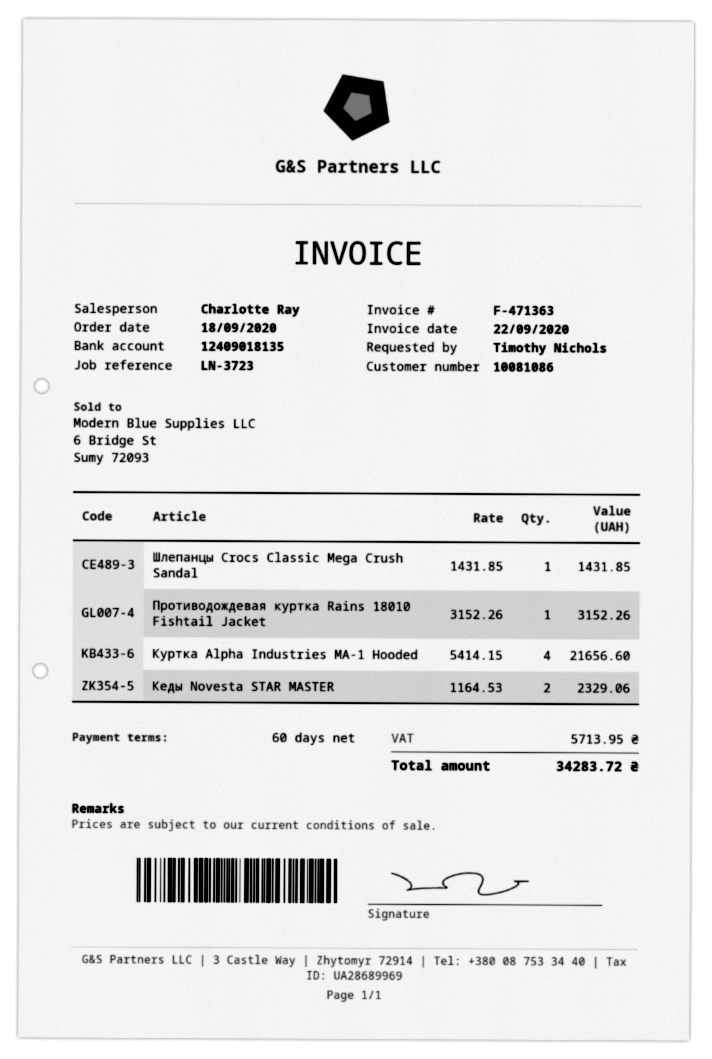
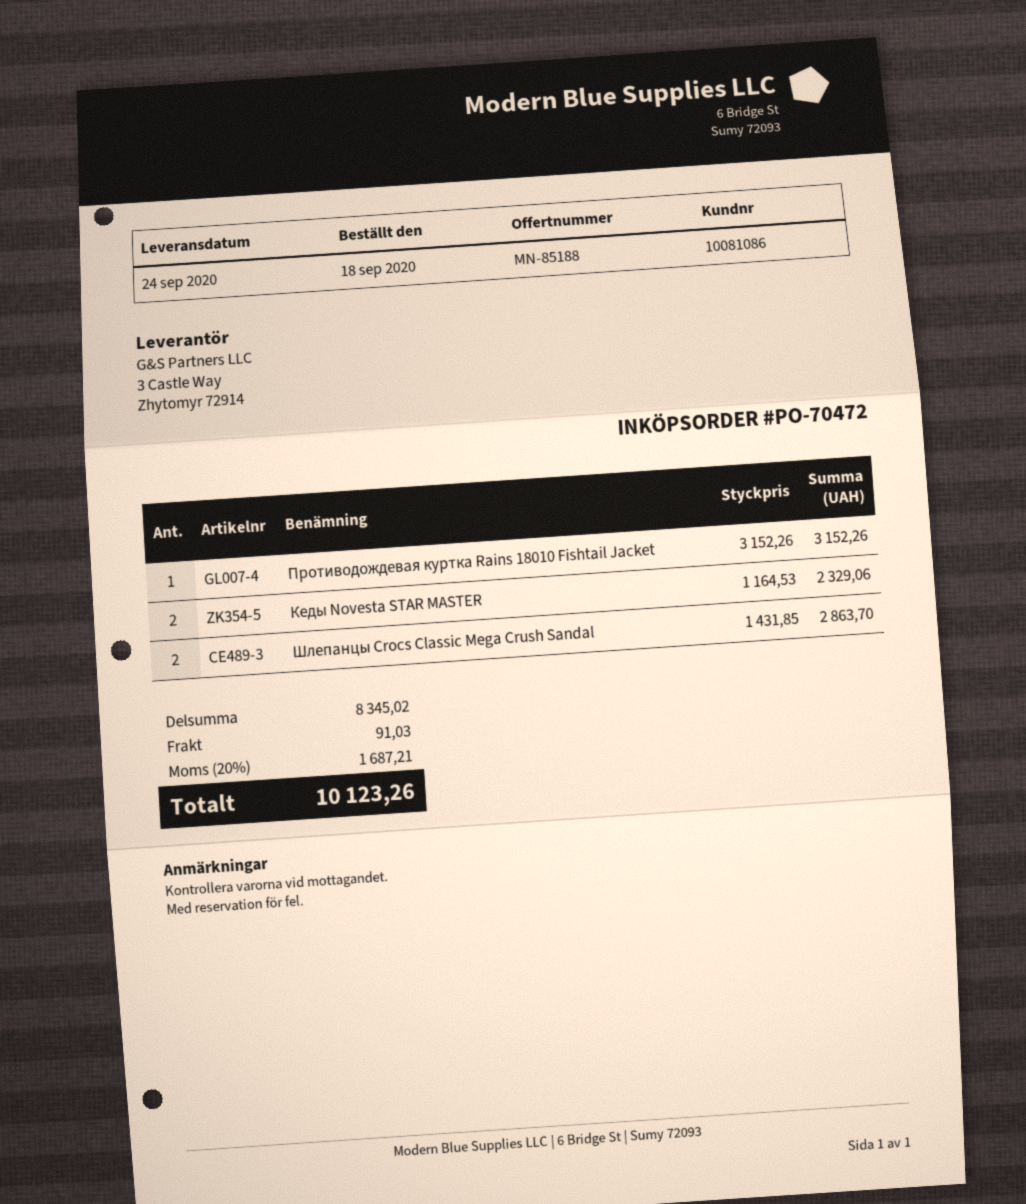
Шлепанцы Crocs Classic Mega Crush Sandal: 1 x 1431.85 = 1431.85 -> 2 x 1431.85 = 2863.70
Куртка Alpha Industries MA-1 Hooded: 4 x 5414.15 = 21656.60 -> none
shipping: none -> 91.03
tax: 5713.95 -> 1687.21
total: 34283.72 -> 10123.26

